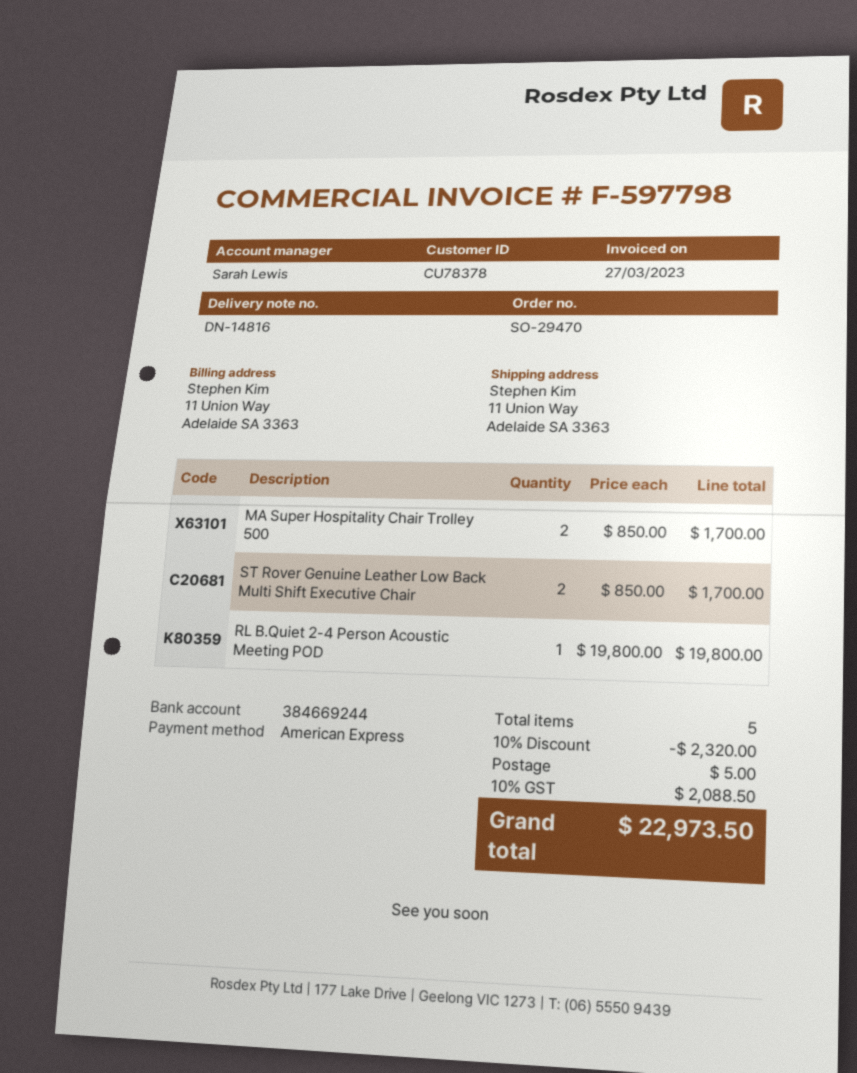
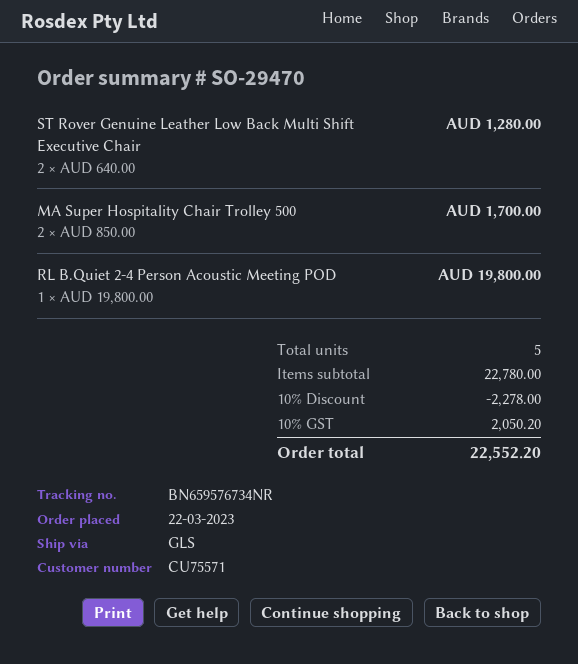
customer number: CU78378 -> CU75571
ST Rover Genuine Leather Low Back Multi Shift Executive Chair: 2 x 850.00 = 1700.00 -> 2 x 640.00 = 1280.00
discount: 10% = 2320.00 -> 10% = 2278.00
shipping: 5.00 -> none
tax: 10% = 2088.50 -> 10% = 2050.20
total: 22973.50 -> 22552.20

